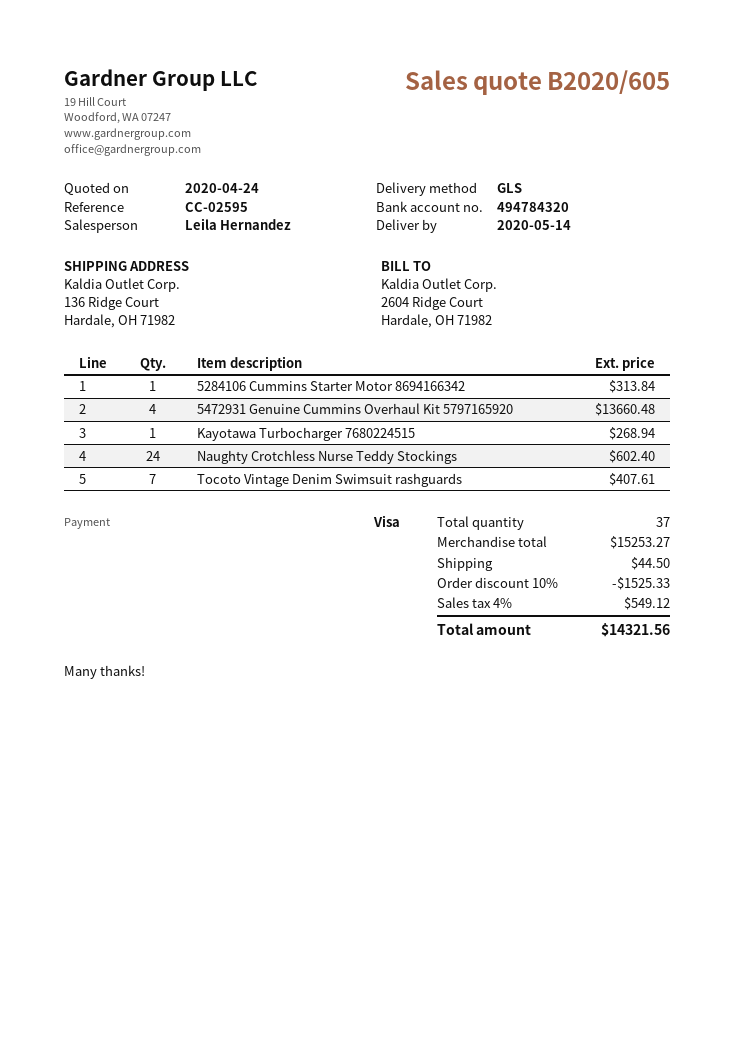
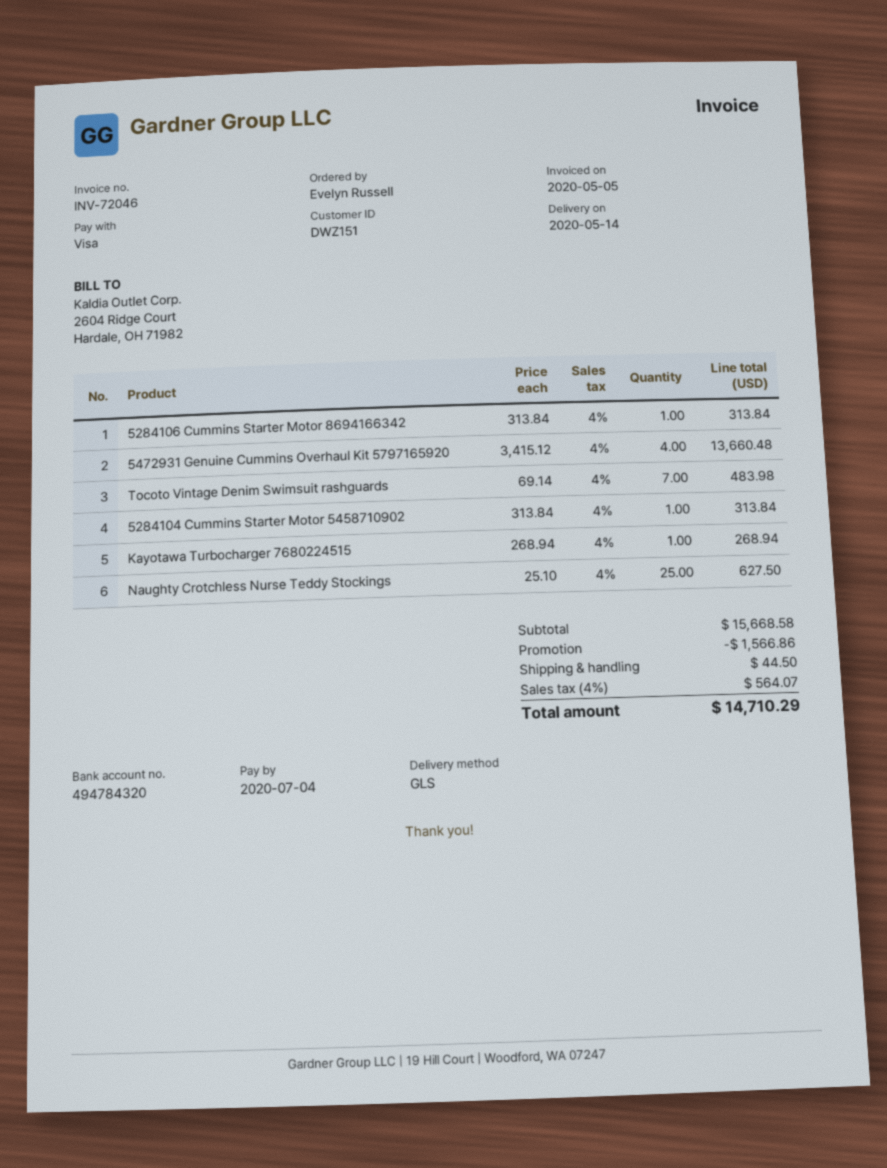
Naughty Crotchless Nurse Teddy Stockings: 24 for 602.40 -> 25 for 627.50
Tocoto Vintage Denim Swimsuit rashguards: 7 for 407.61 -> 7 for 483.98
5284104 Cummins Starter Motor 5458710902: none -> 1 for 313.84
subtotal: 15253.27 -> 15668.58
discount: 1525.33 -> 1566.86
tax: 4% = 549.12 -> 4% = 564.07
total: 14321.56 -> 14710.29

